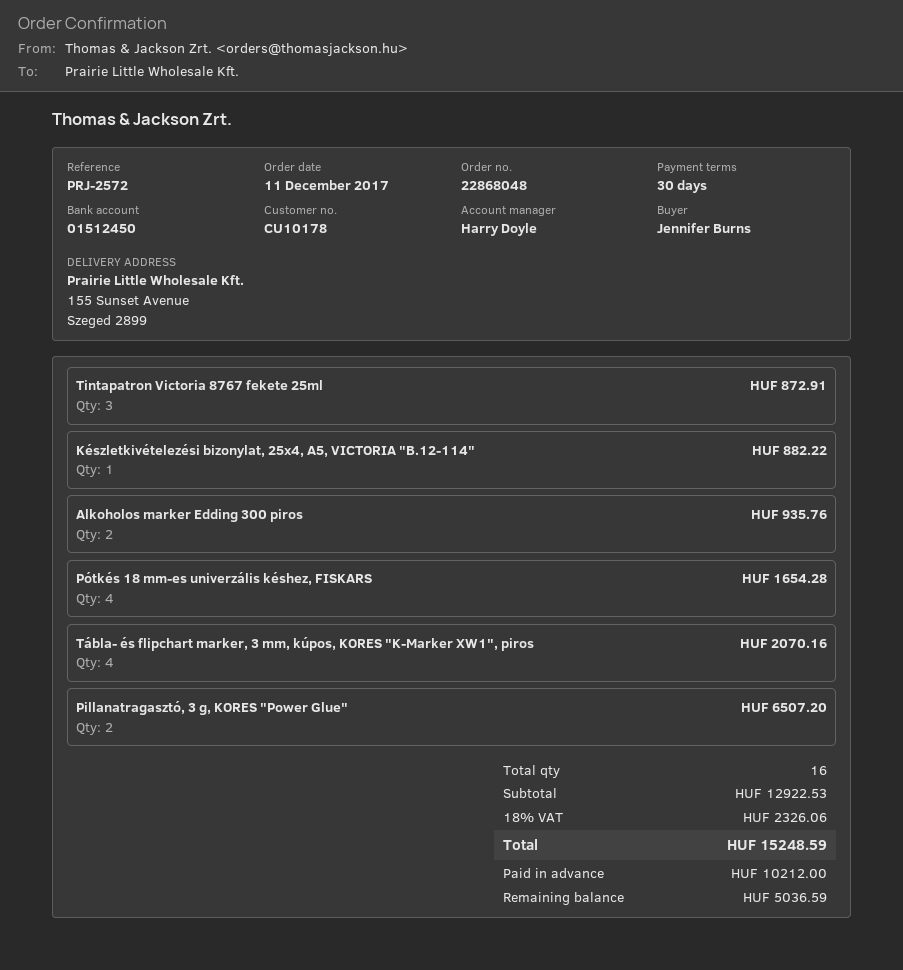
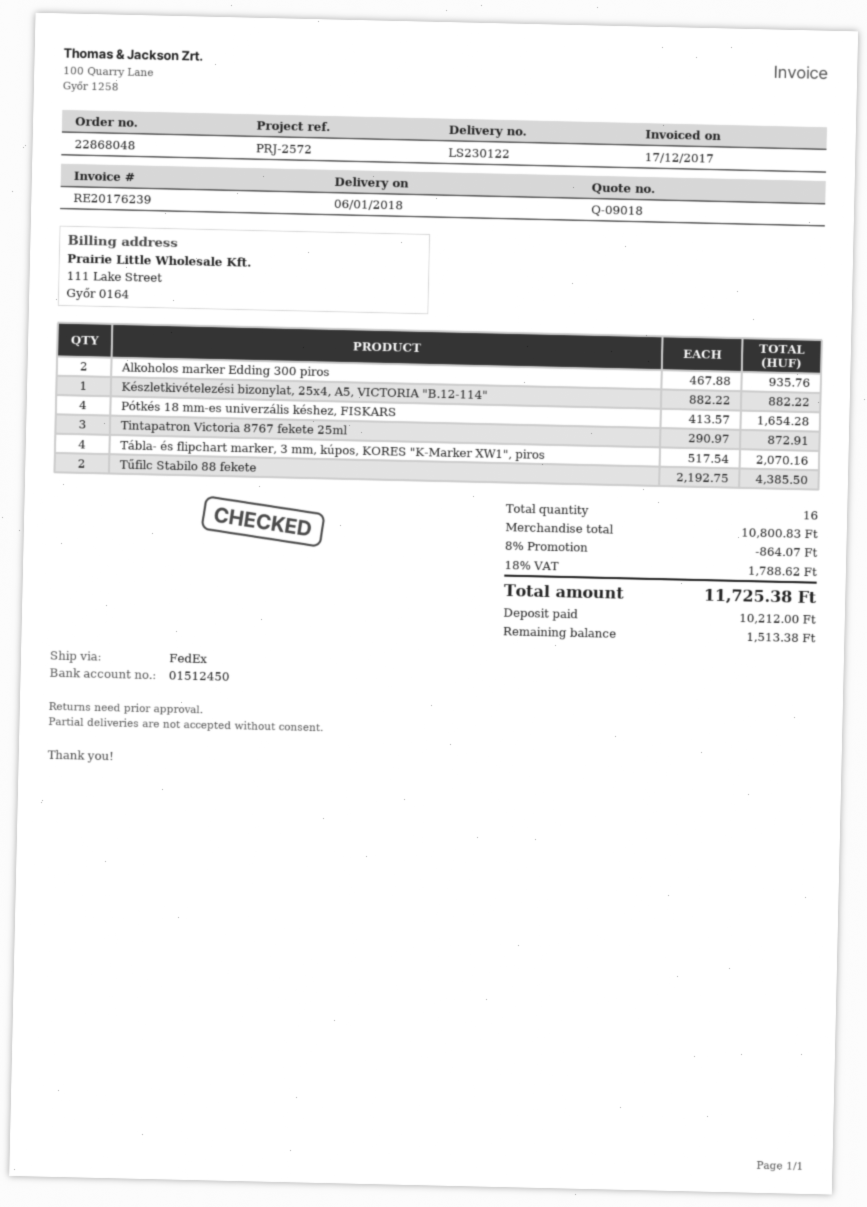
Pillanatragasztó, 3 g, KORES "Power Glue": 2 for 6507.20 -> none
Tűfilc Stabilo 88 fekete: none -> 2 for 4385.50
subtotal: 12922.53 -> 10800.83
discount: none -> 8% = 864.07
tax: 18% = 2326.06 -> 18% = 1788.62
total: 15248.59 -> 11725.38
balance: 5036.59 -> 1513.38

